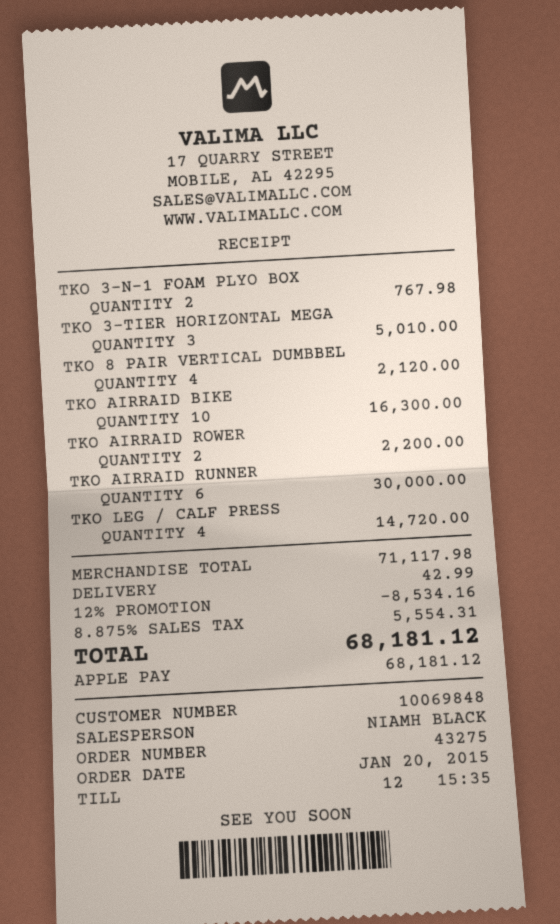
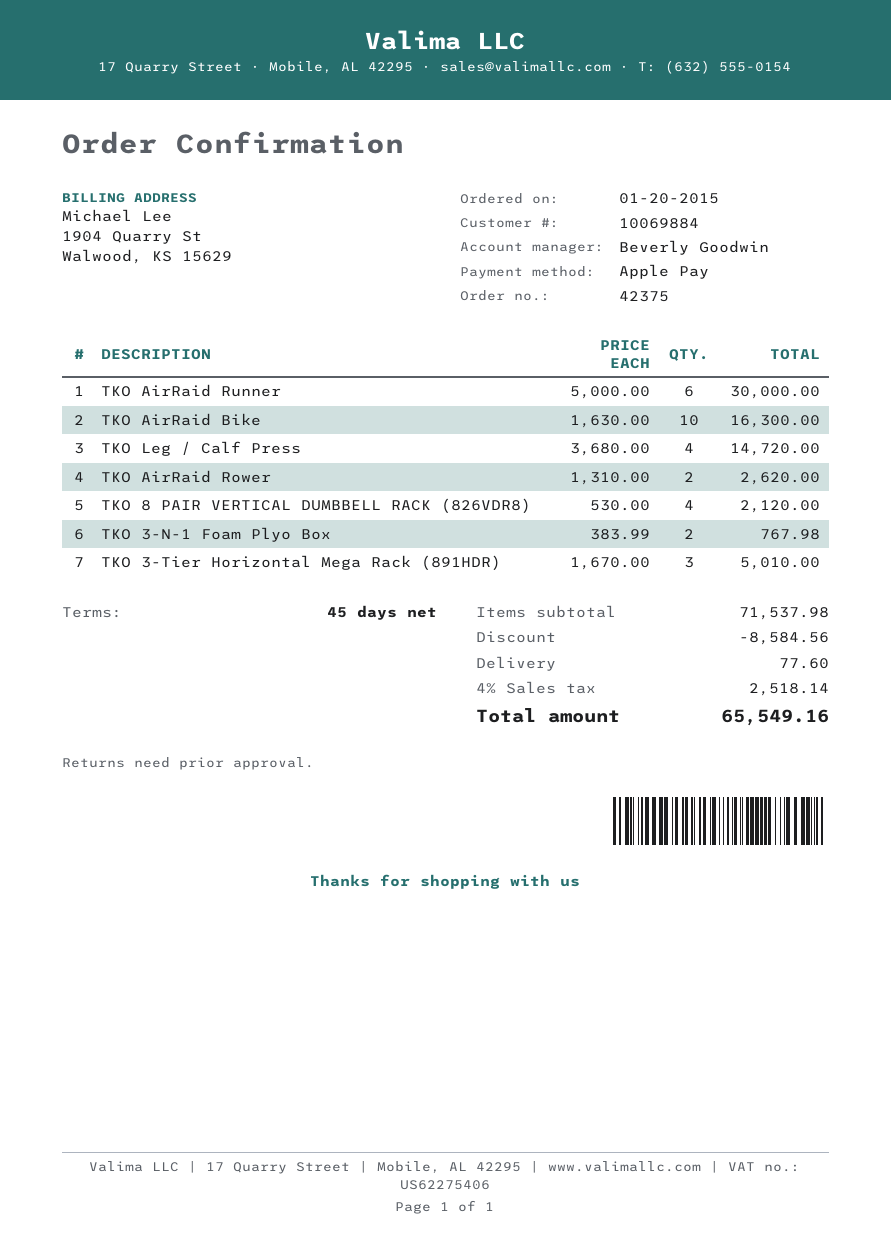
order number: 43275 -> 42375
customer number: 10069848 -> 10069884
sales rep: NIAMH BLACK -> Beverly Goodwin
TKO AIRRAID ROWER: 2 for 2200.00 -> 2 for 2620.00
subtotal: 71117.98 -> 71537.98
discount: 8534.16 -> 8584.56
shipping: 42.99 -> 77.60
tax: 8.875% = 5554.31 -> 4% = 2518.14
total: 68181.12 -> 65549.16

